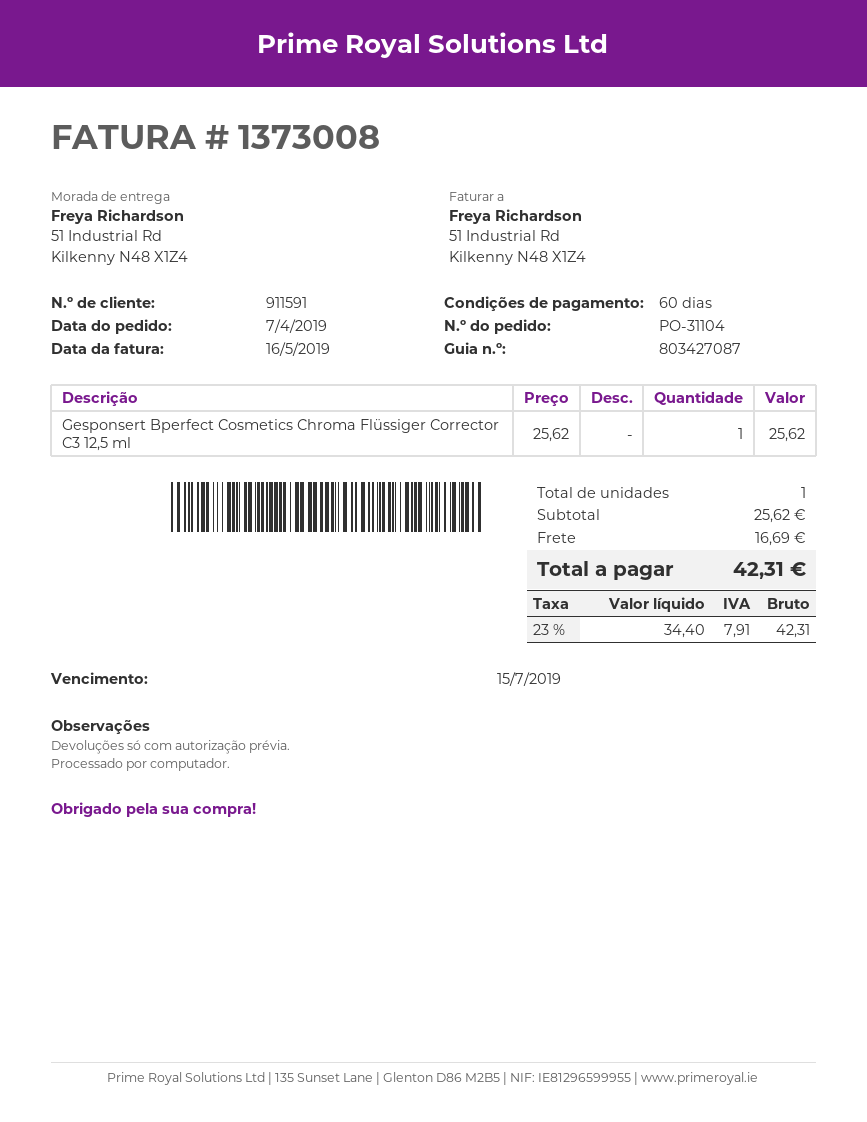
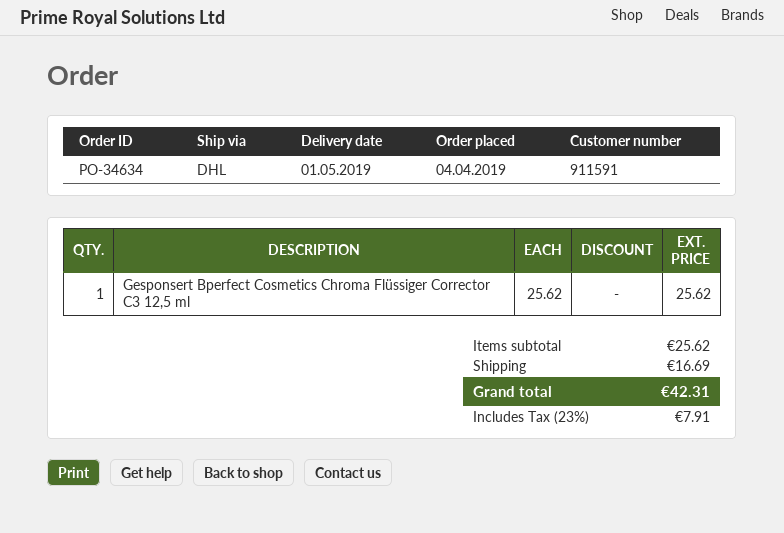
order number: PO-31104 -> PO-34634
order date: 2019-04-07 -> 2019-04-04

